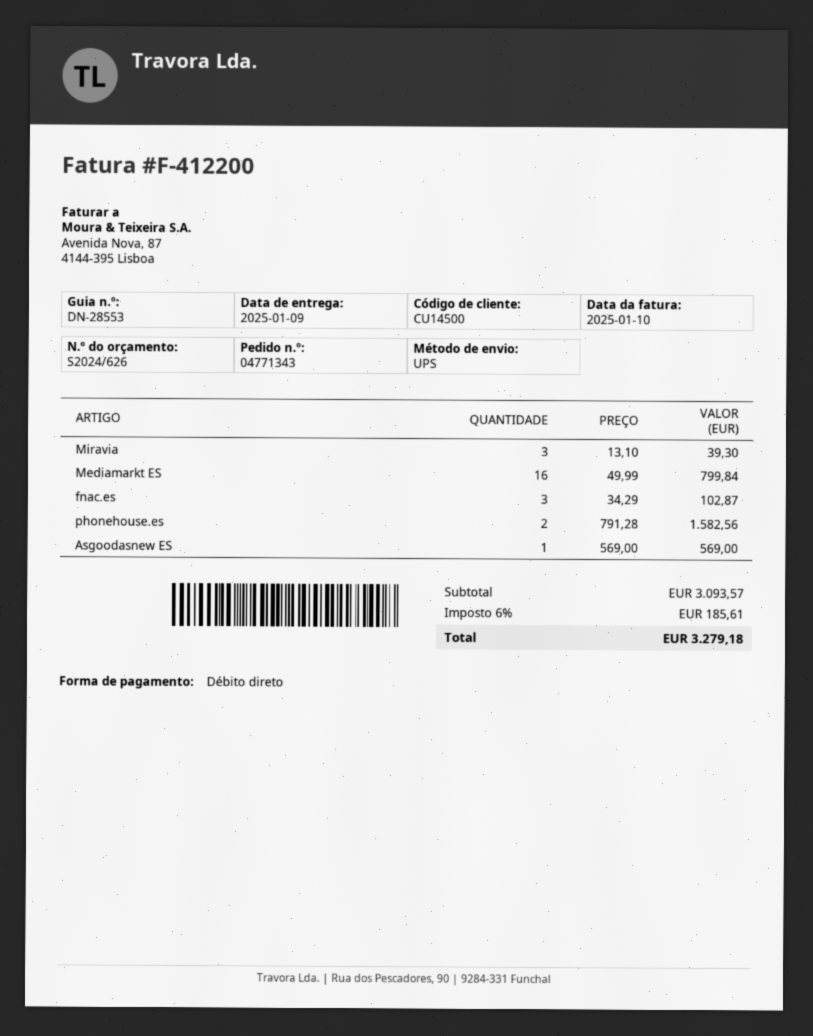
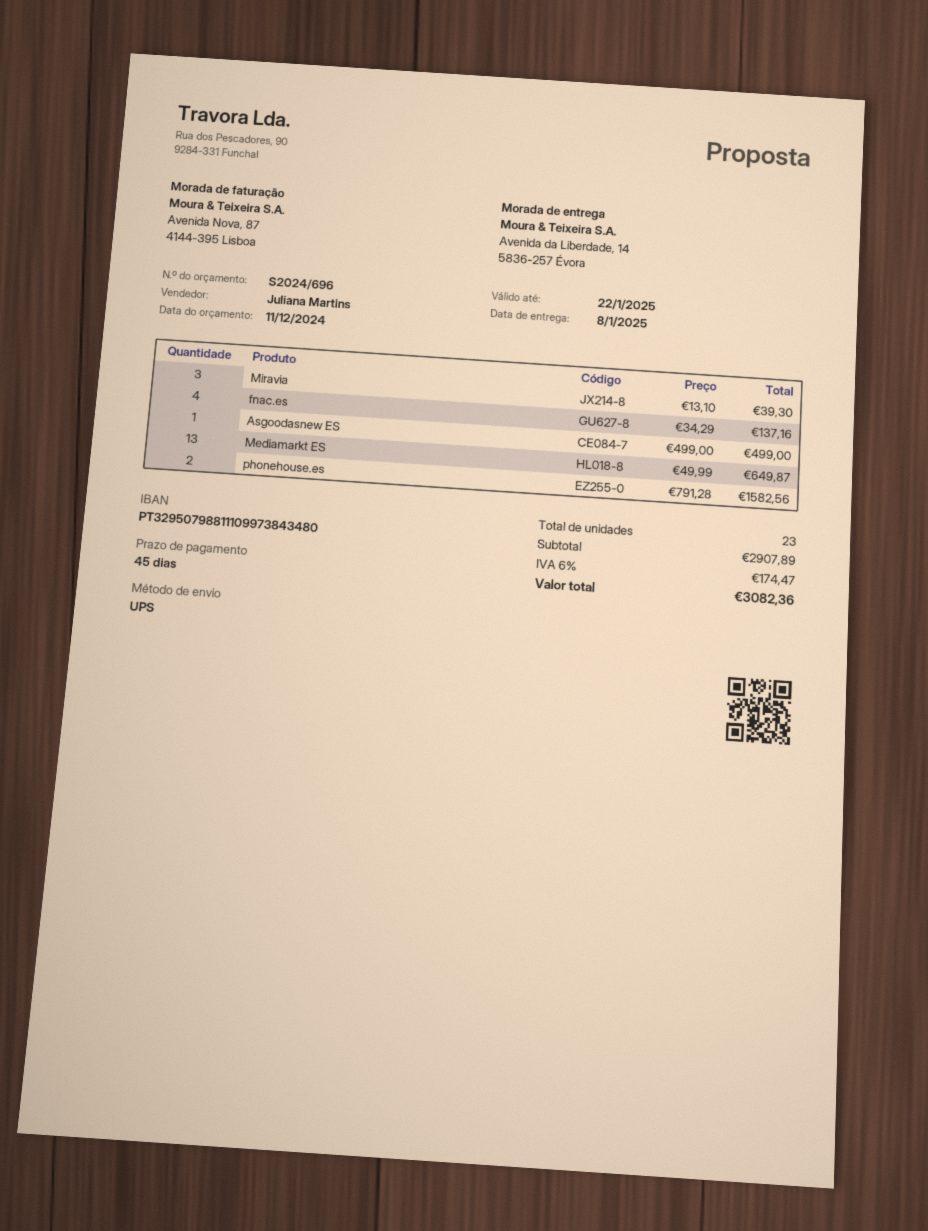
quote number: S2024/626 -> S2024/696
delivery date: 2025-01-09 -> 2025-01-08
Mediamarkt ES: 16 x 49.99 = 799.84 -> 13 x 49.99 = 649.87
fnac.es: 3 x 34.29 = 102.87 -> 4 x 34.29 = 137.16
Asgoodasnew ES: 1 x 569.00 = 569.00 -> 1 x 499.00 = 499.00
subtotal: 3093.57 -> 2907.89
tax: 6% = 185.61 -> 6% = 174.47
total: 3279.18 -> 3082.36

